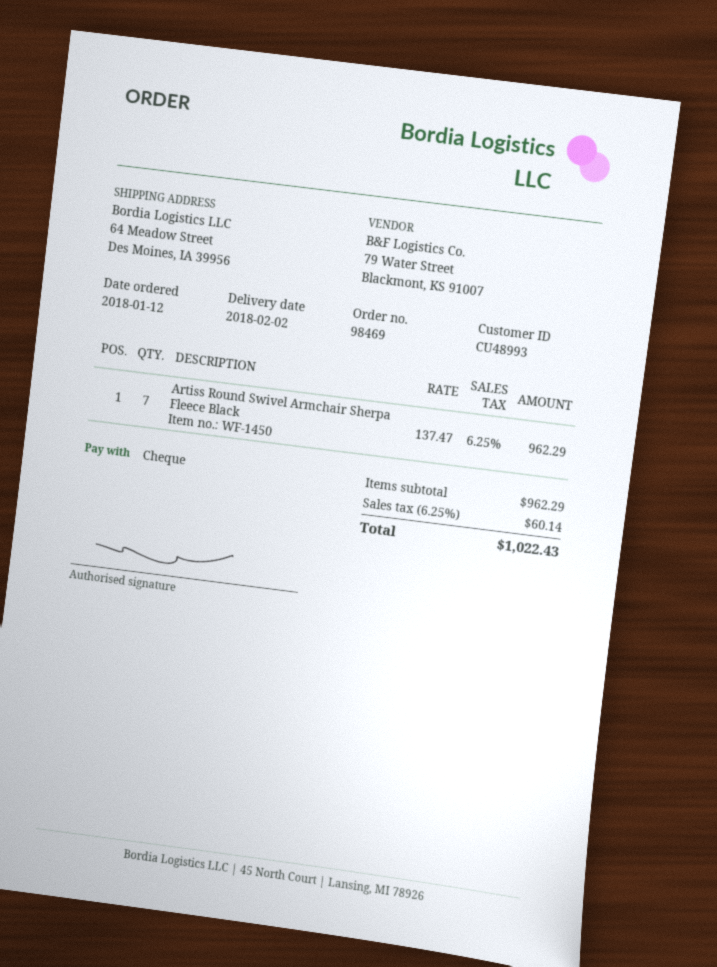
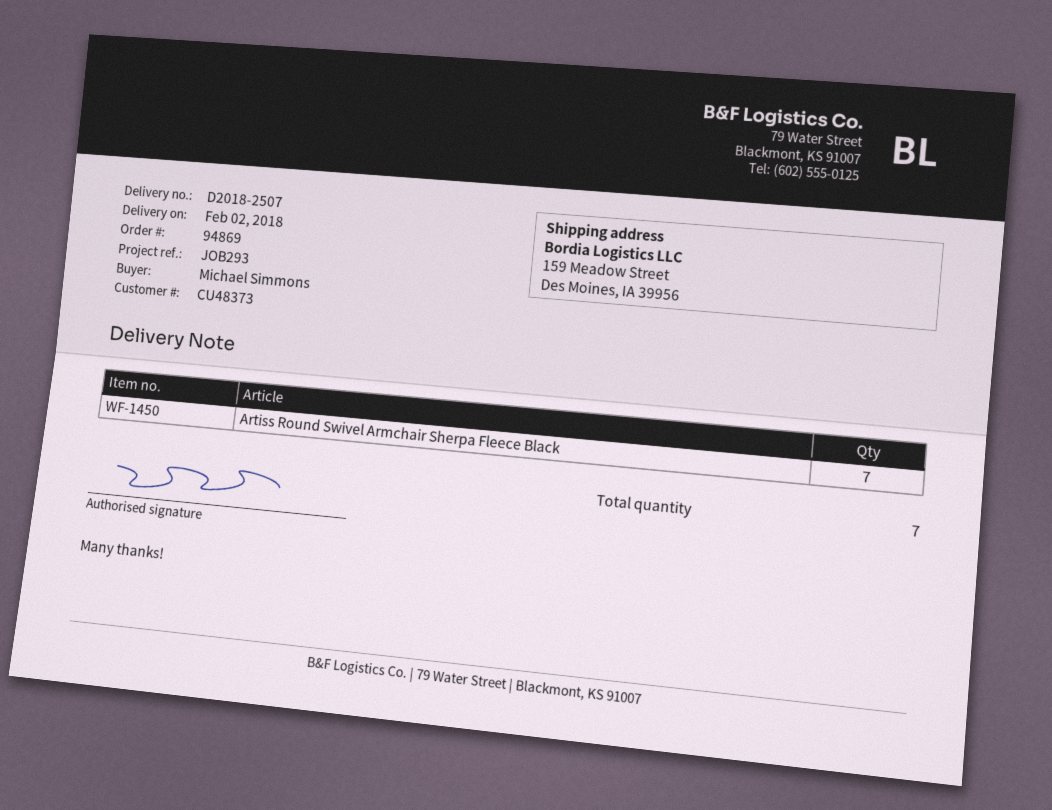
order number: 98469 -> 94869
customer number: CU48993 -> CU48373
ship to: 64 Meadow Street, Des Moines, IA 39956 -> 159 Meadow Street, Des Moines, IA 39956

